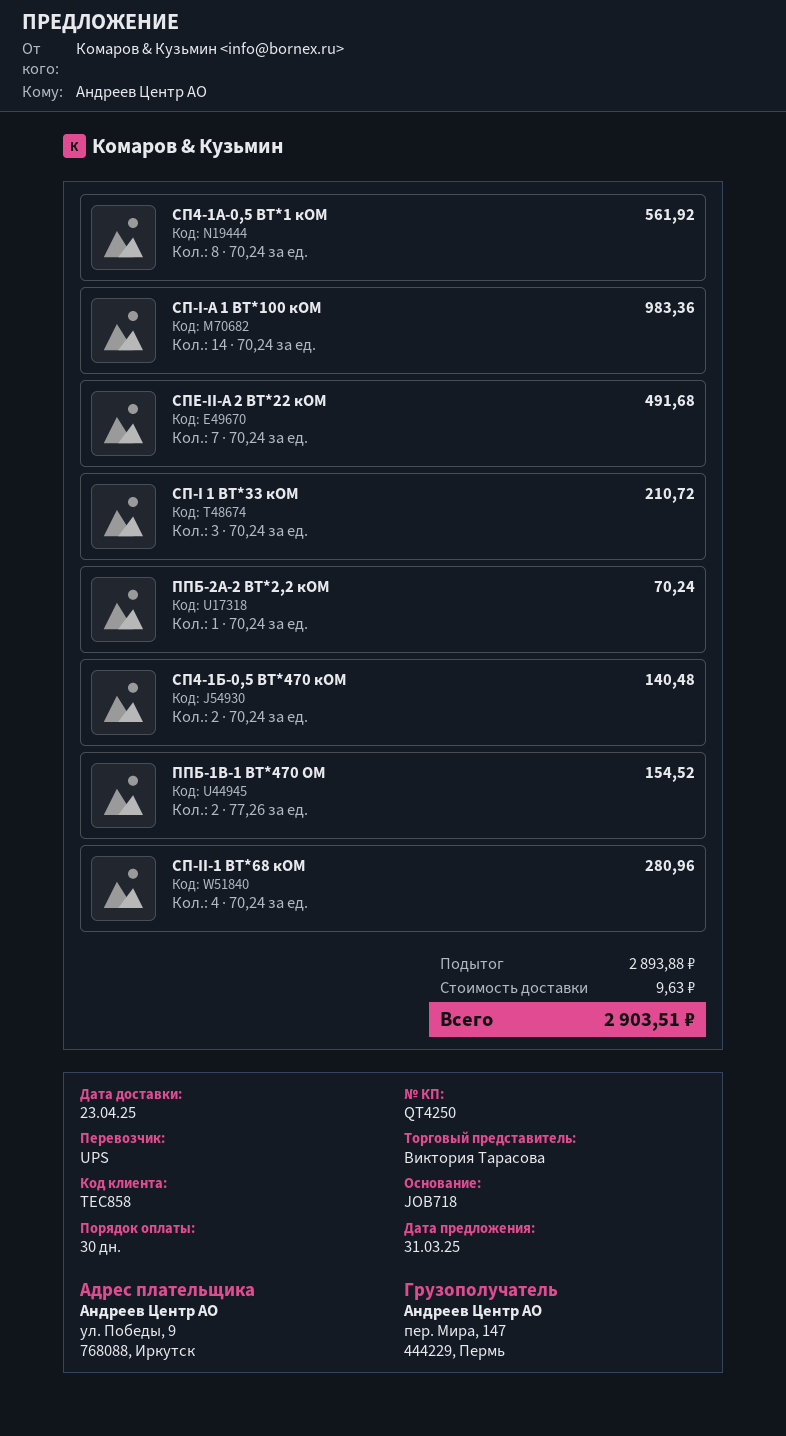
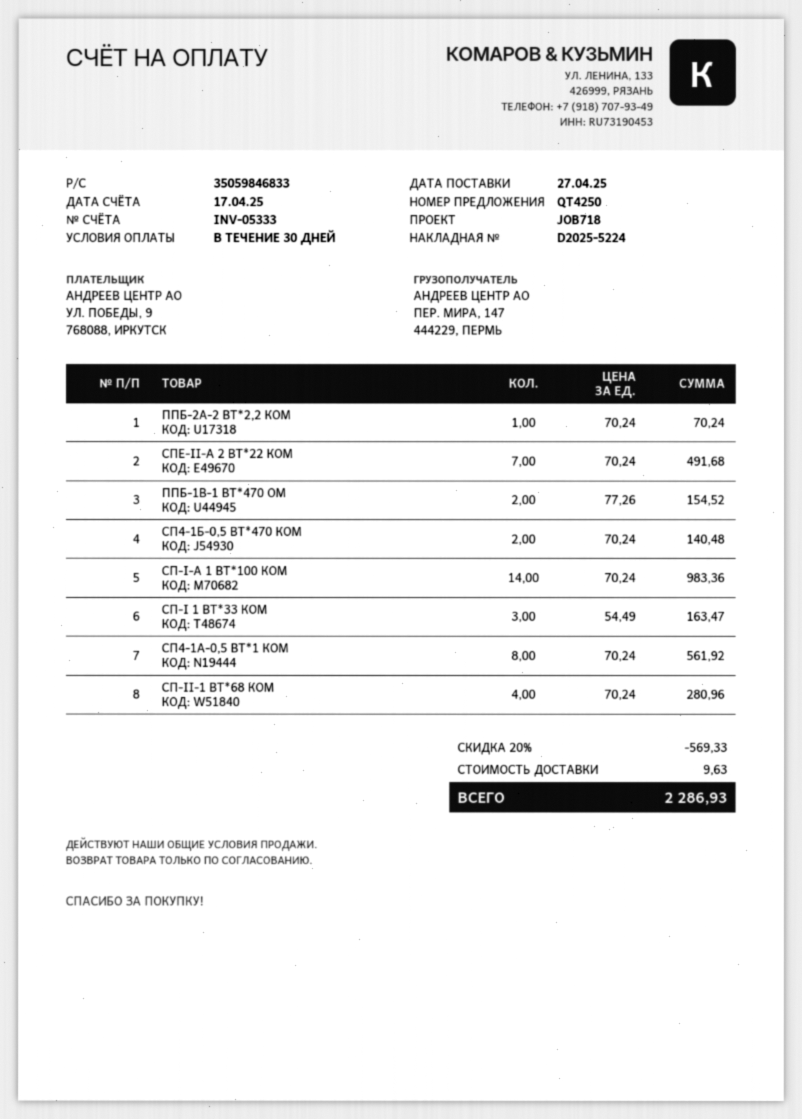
delivery date: 2025-04-23 -> 2025-04-27
СП-I 1 ВТ*33 кОМ: 3 x 70.24 = 210.72 -> 3 x 54.49 = 163.47
discount: none -> 20% = 569.33
total: 2903.51 -> 2286.93

